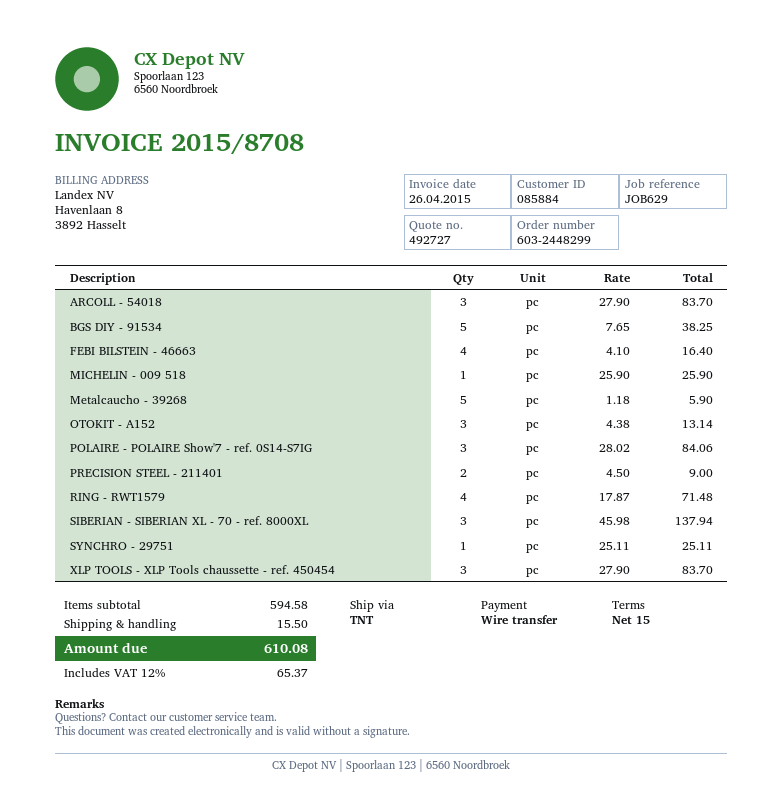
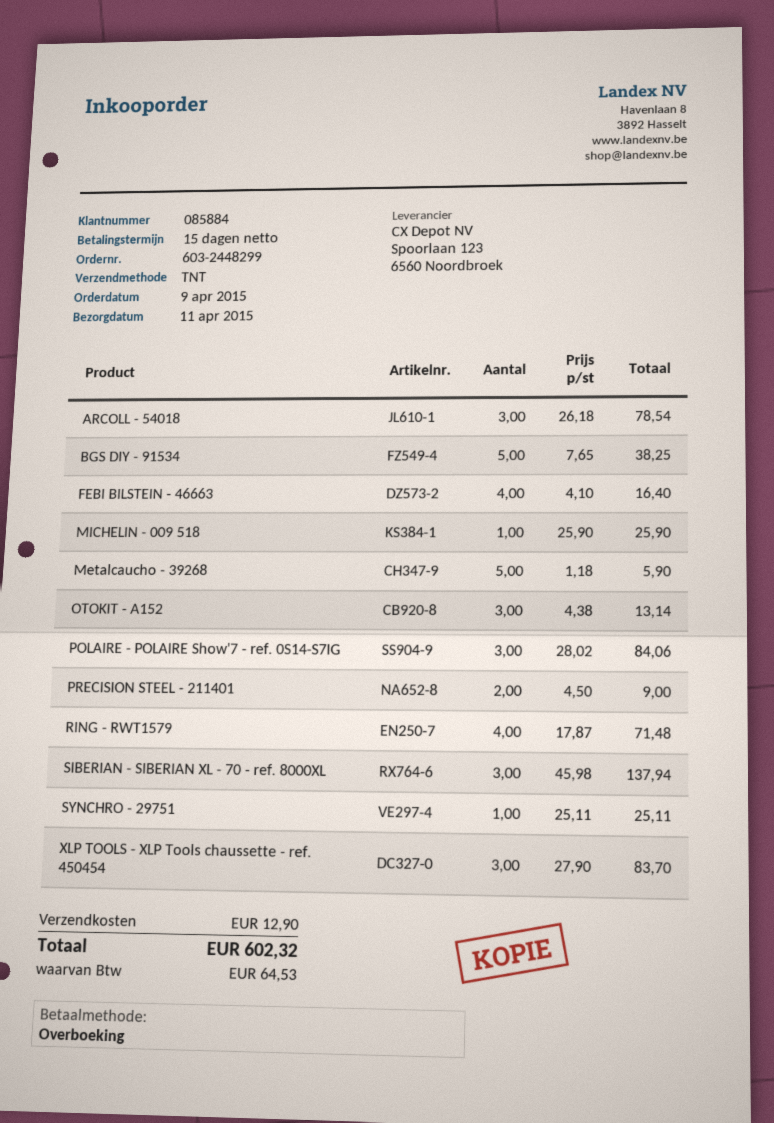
ARCOLL - 54018: 3 x 27.90 = 83.70 -> 3 x 26.18 = 78.54
shipping: 15.50 -> 12.90
tax: 65.37 -> 64.53
total: 610.08 -> 602.32

